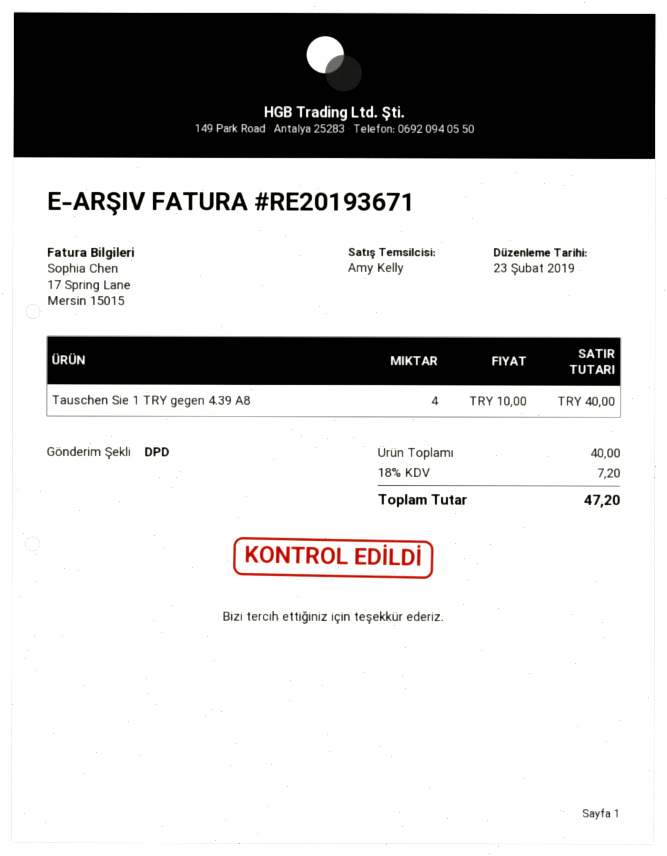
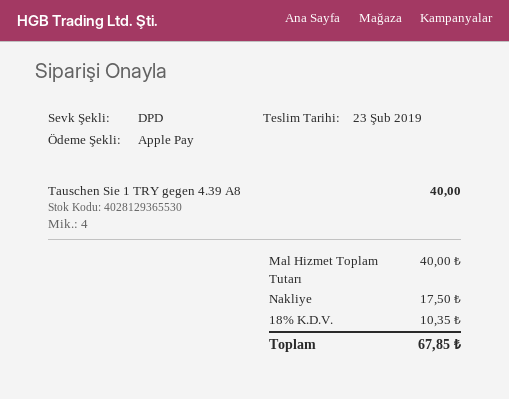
shipping: none -> 17.50
tax: 18% = 7.20 -> 18% = 10.35
total: 47.20 -> 67.85

